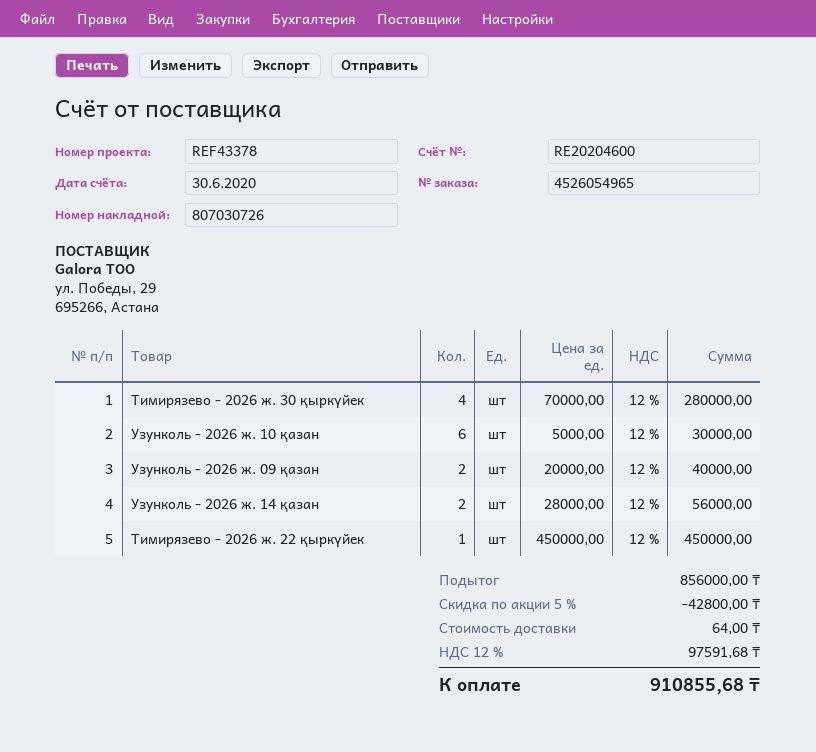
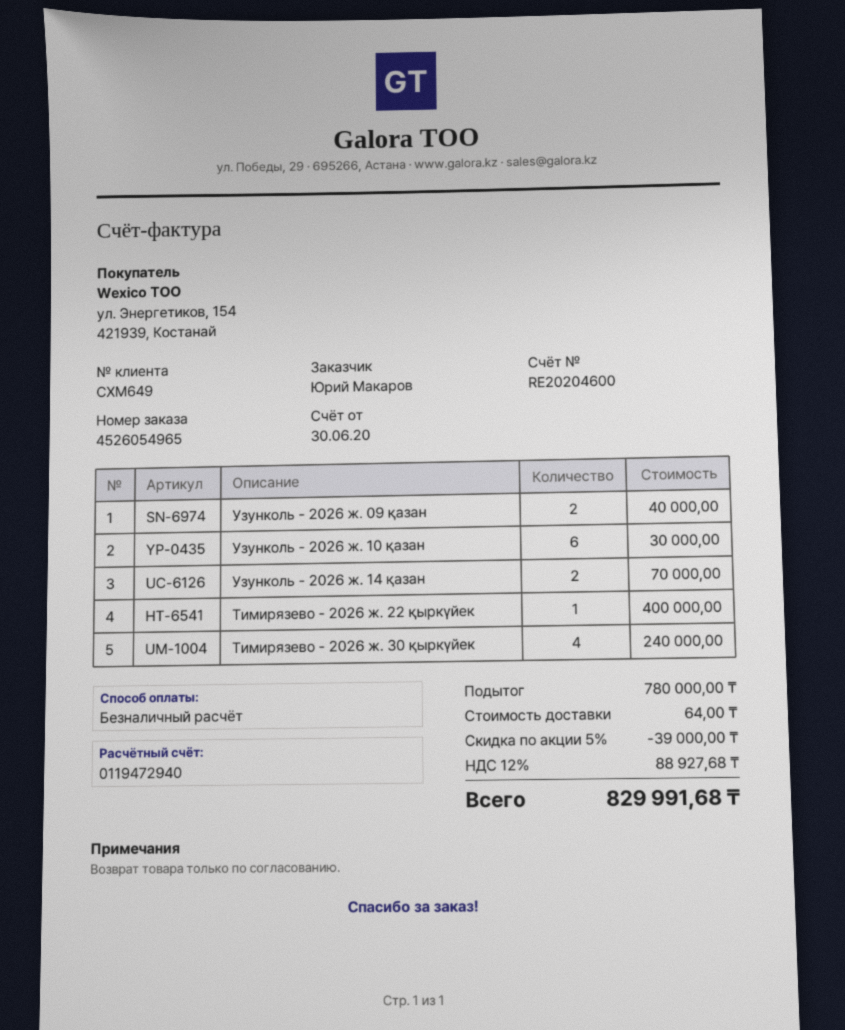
Тимирязево - 2026 ж. 30 қыркүйек: 4 for 280000.00 -> 4 for 240000.00
Узунколь - 2026 ж. 14 қазан: 2 for 56000.00 -> 2 for 70000.00
Тимирязево - 2026 ж. 22 қыркүйек: 1 for 450000.00 -> 1 for 400000.00
subtotal: 856000.00 -> 780000.00
discount: 5% = 42800.00 -> 5% = 39000.00
tax: 12% = 97591.68 -> 12% = 88927.68
total: 910855.68 -> 829991.68

